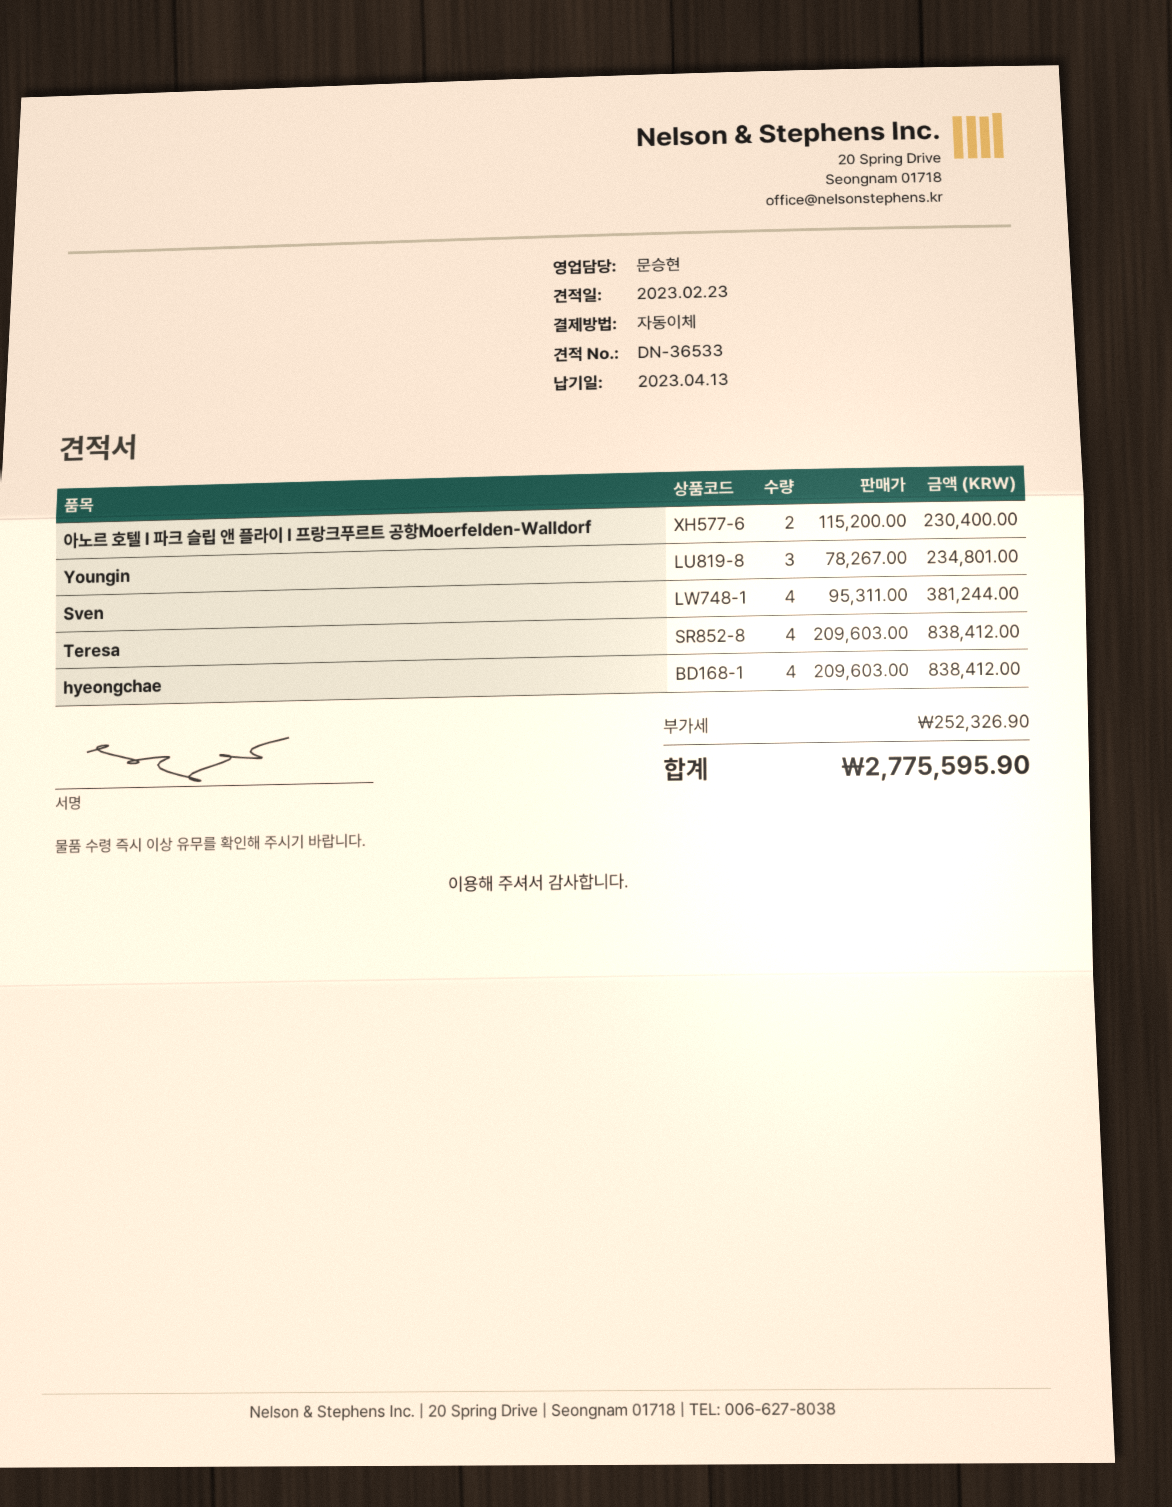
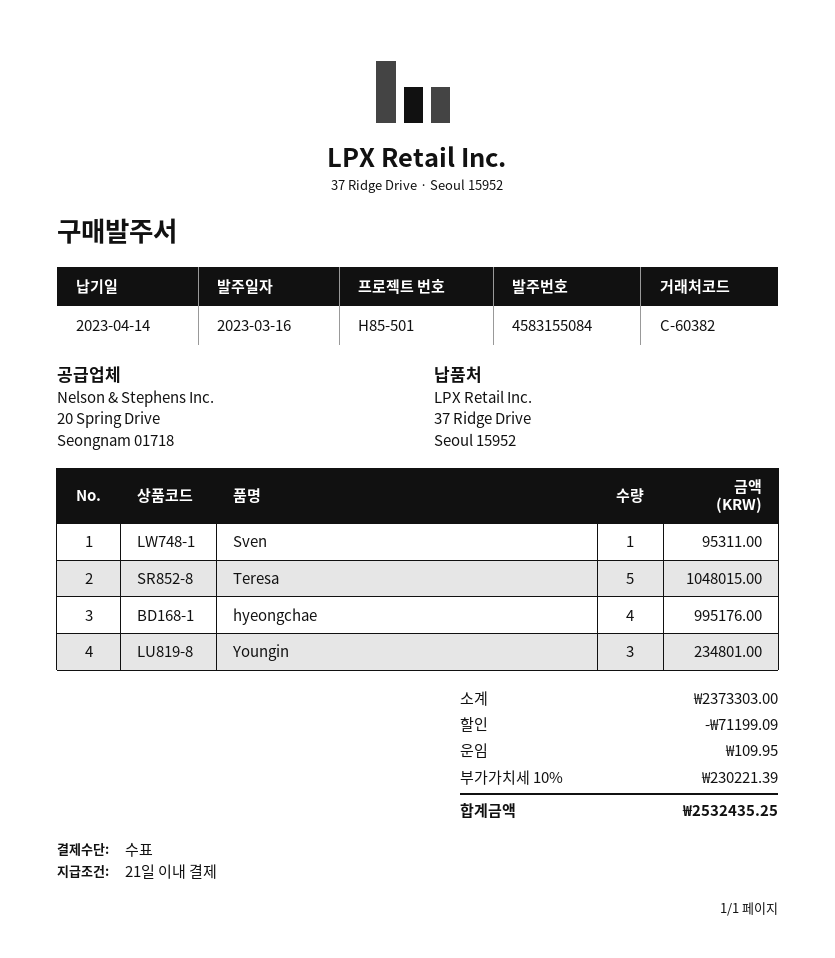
delivery date: 2023-04-13 -> 2023-04-14
payment method: direct debit -> cheque
아노르 호텔 I 파크 슬립 앤 플라이 I 프랑크푸르트 공항Moerfelden-Walldorf: 2 for 230400.00 -> none
Sven: 4 for 381244.00 -> 1 for 95311.00
Teresa: 4 for 838412.00 -> 5 for 1048015.00
hyeongchae: 4 for 838412.00 -> 4 for 995176.00
discount: none -> 71199.09
shipping: none -> 109.95
tax: 252326.90 -> 230221.39
total: 2775595.90 -> 2532435.25

